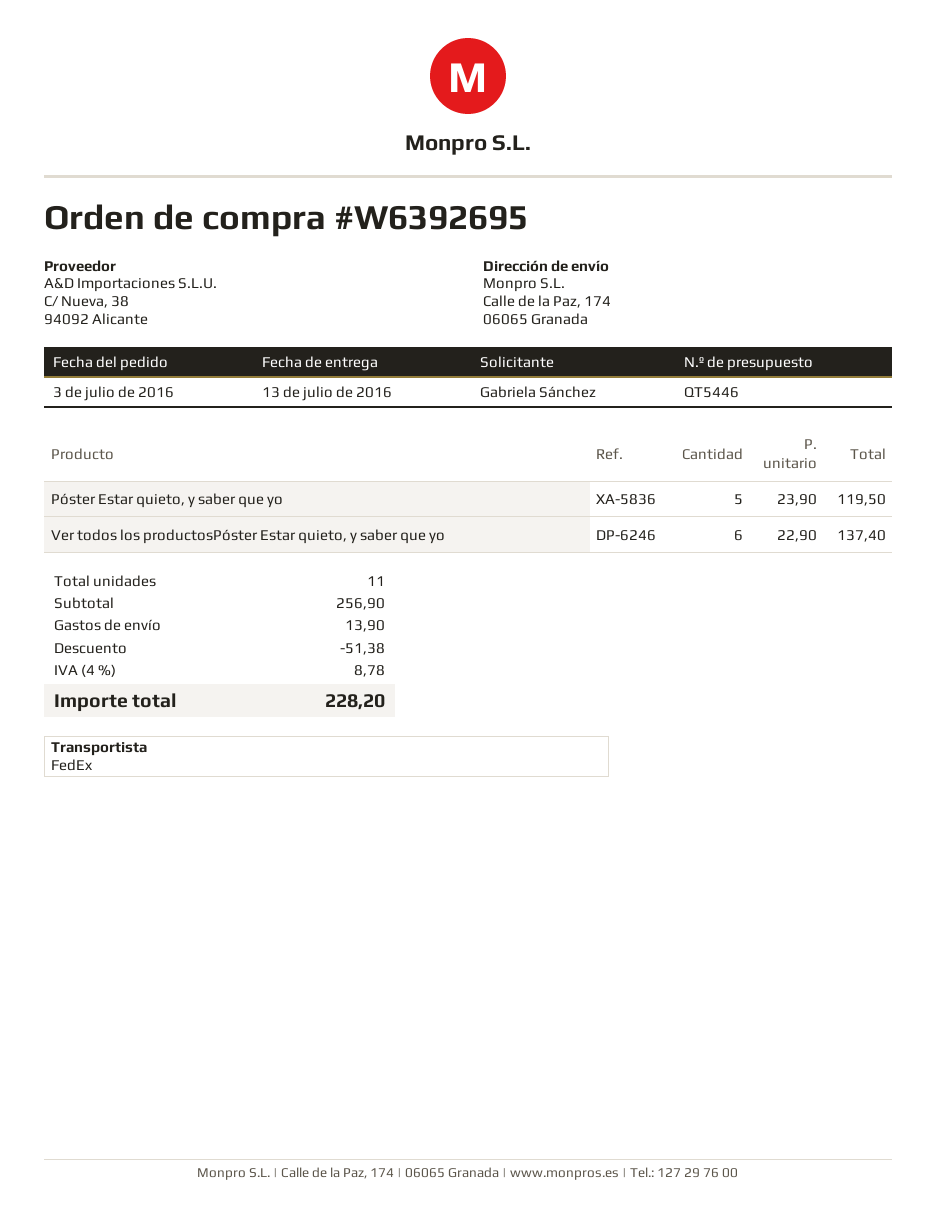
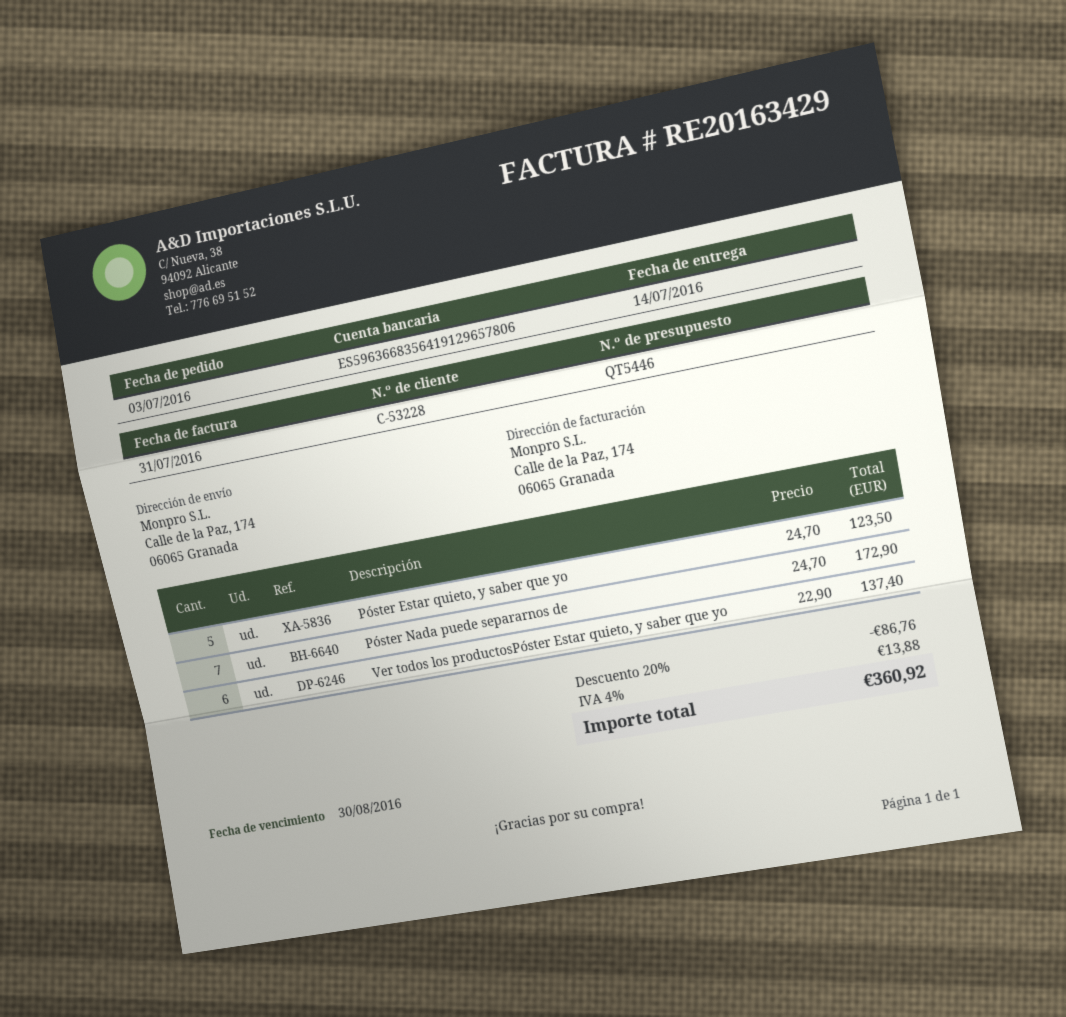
delivery date: 2016-07-13 -> 2016-07-14
Póster Estar quieto, y saber que yo: 5 x 23.90 = 119.50 -> 5 x 24.70 = 123.50
Póster Nada puede separarnos de: none -> 7 x 24.70 = 172.90
discount: 51.38 -> 86.76
shipping: 13.90 -> none
tax: 4% = 8.78 -> 4% = 13.88
total: 228.20 -> 360.92

